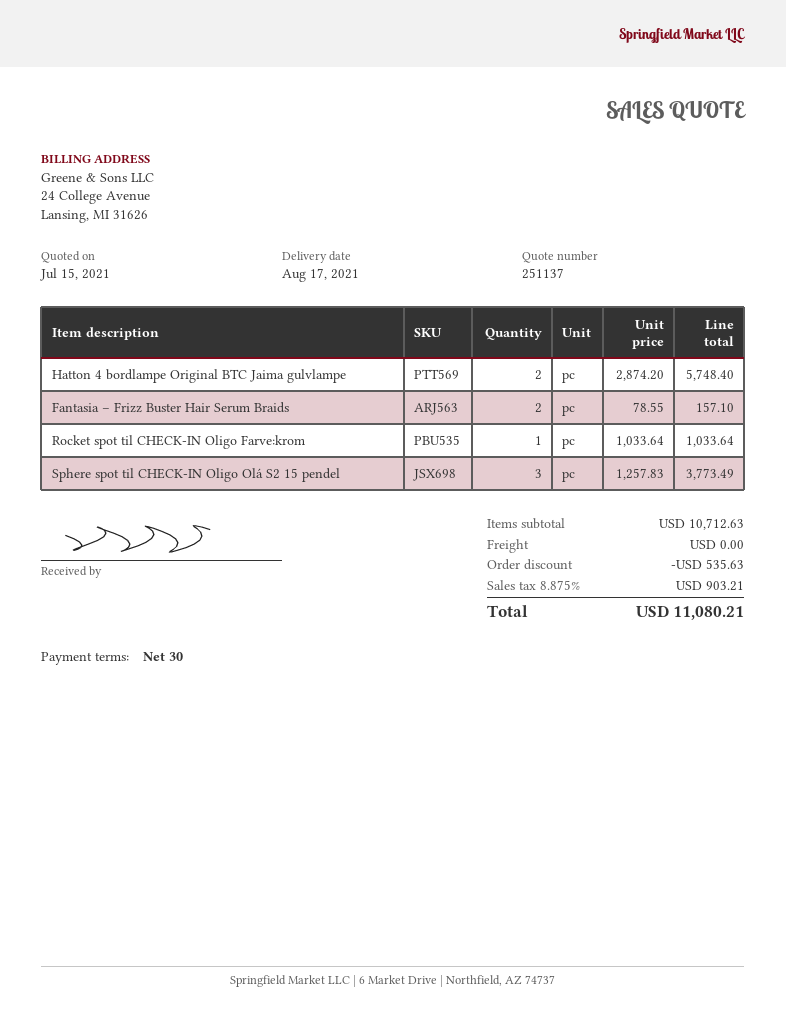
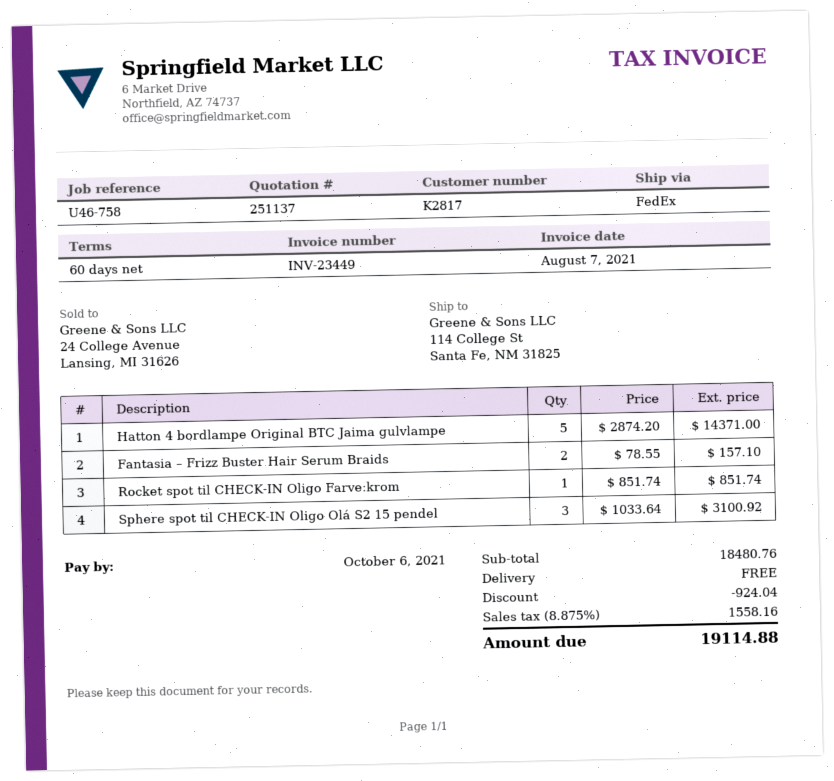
payment terms: 30 days -> 60 days
Hatton 4 bordlampe Original BTC Jaima gulvlampe: 2 x 2874.20 = 5748.40 -> 5 x 2874.20 = 14371.00
Rocket spot til CHECK-IN Oligo Farve:krom: 1 x 1033.64 = 1033.64 -> 1 x 851.74 = 851.74
Sphere spot til CHECK-IN Oligo Olá S2 15 pendel: 3 x 1257.83 = 3773.49 -> 3 x 1033.64 = 3100.92
subtotal: 10712.63 -> 18480.76
discount: 535.63 -> 924.04
tax: 8.875% = 903.21 -> 8.875% = 1558.16
total: 11080.21 -> 19114.88

